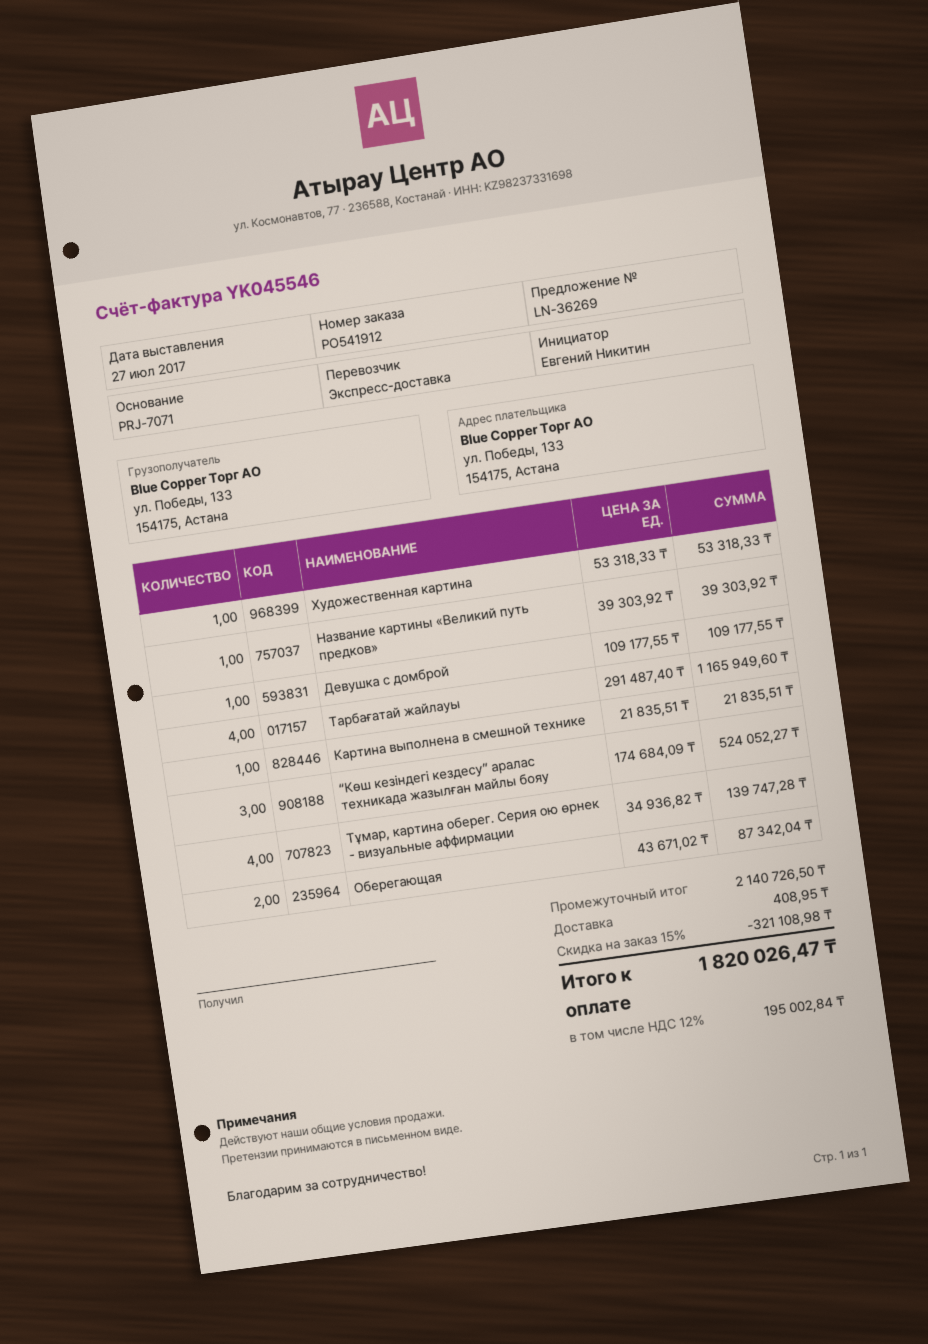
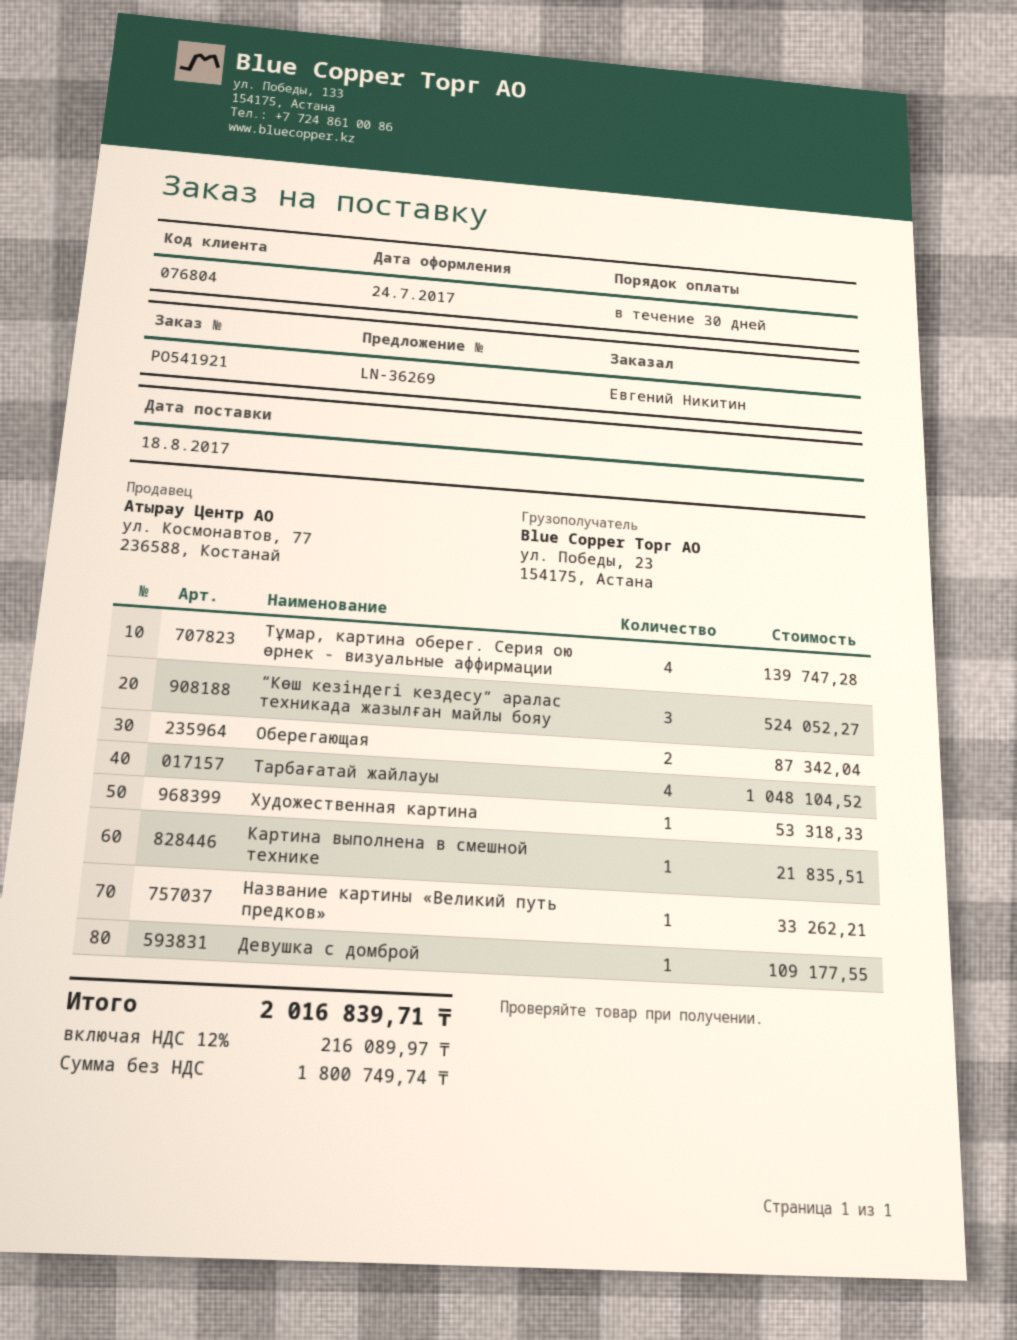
order number: PO541912 -> PO541921
ship to: ул. Победы, 133, 154175, Астана -> ул. Победы, 23, 154175, Астана
Название картины «Великий путь предков»: 1 for 39303.92 -> 1 for 33262.21
Тарбағатай жайлауы: 4 for 1165949.60 -> 4 for 1048104.52
discount: 15% = 321108.98 -> none
shipping: 408.95 -> none
tax: 12% = 195002.84 -> 12% = 216089.97
total: 1820026.47 -> 2016839.71

